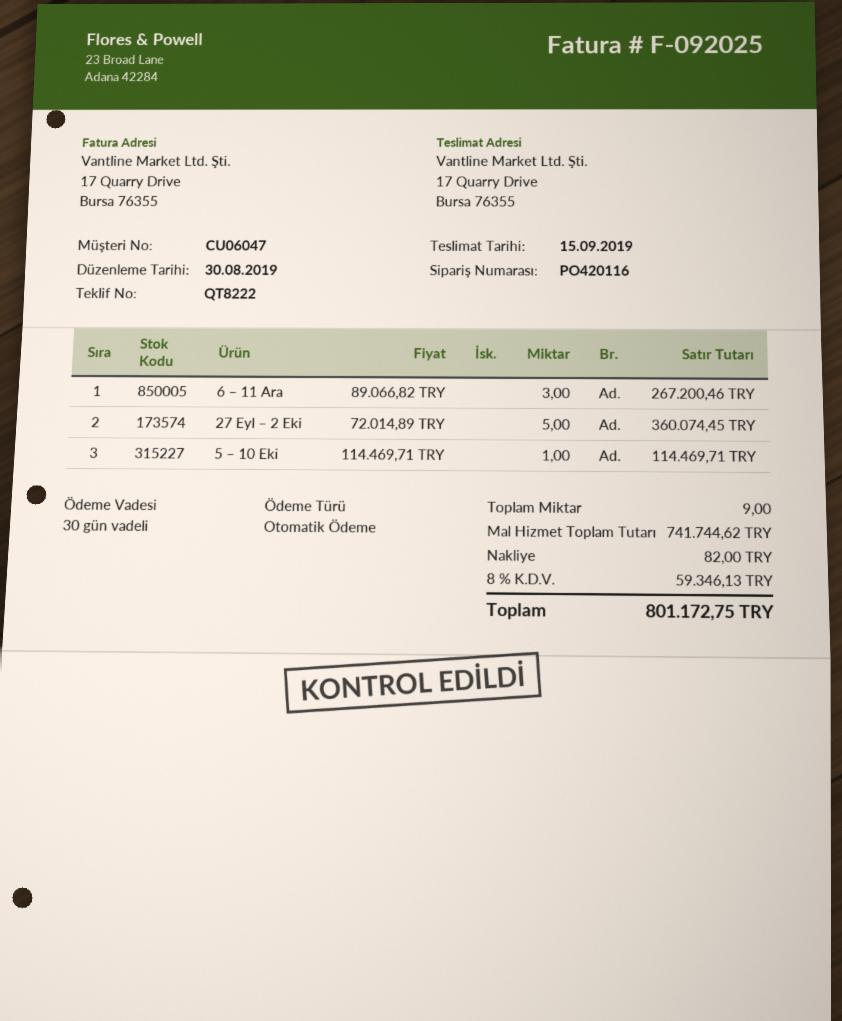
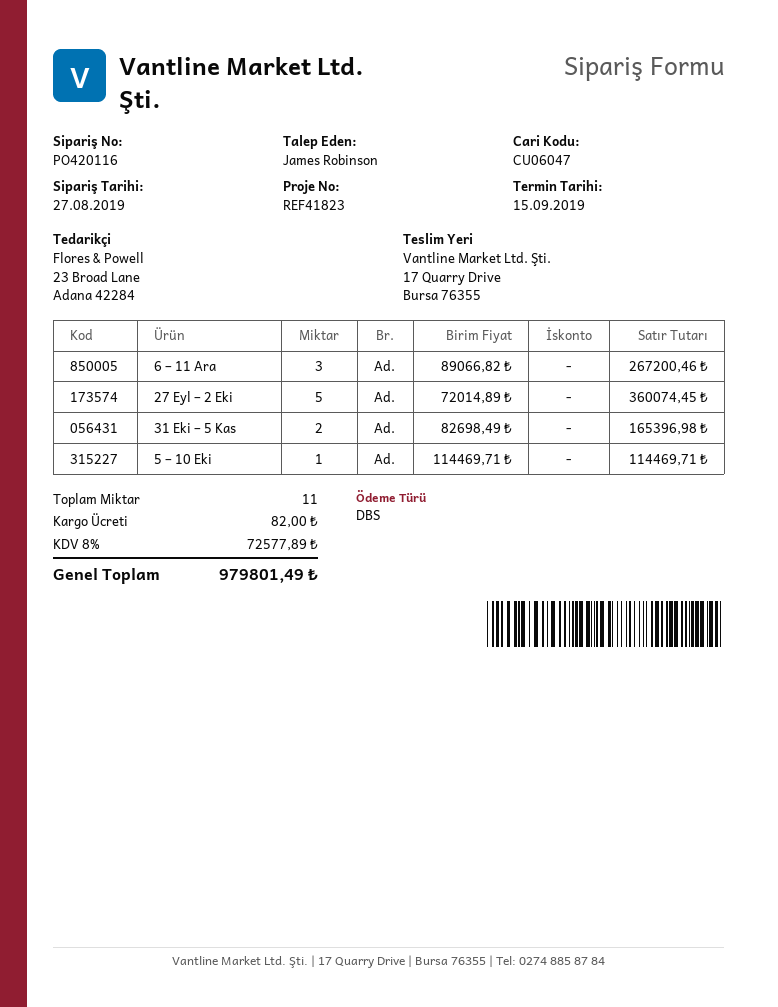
31 Eki – 5 Kas: none -> 2 x 82698.49 = 165396.98
total quantity: 9 -> 11
tax: 8% = 59346.13 -> 8% = 72577.89
total: 801172.75 -> 979801.49

